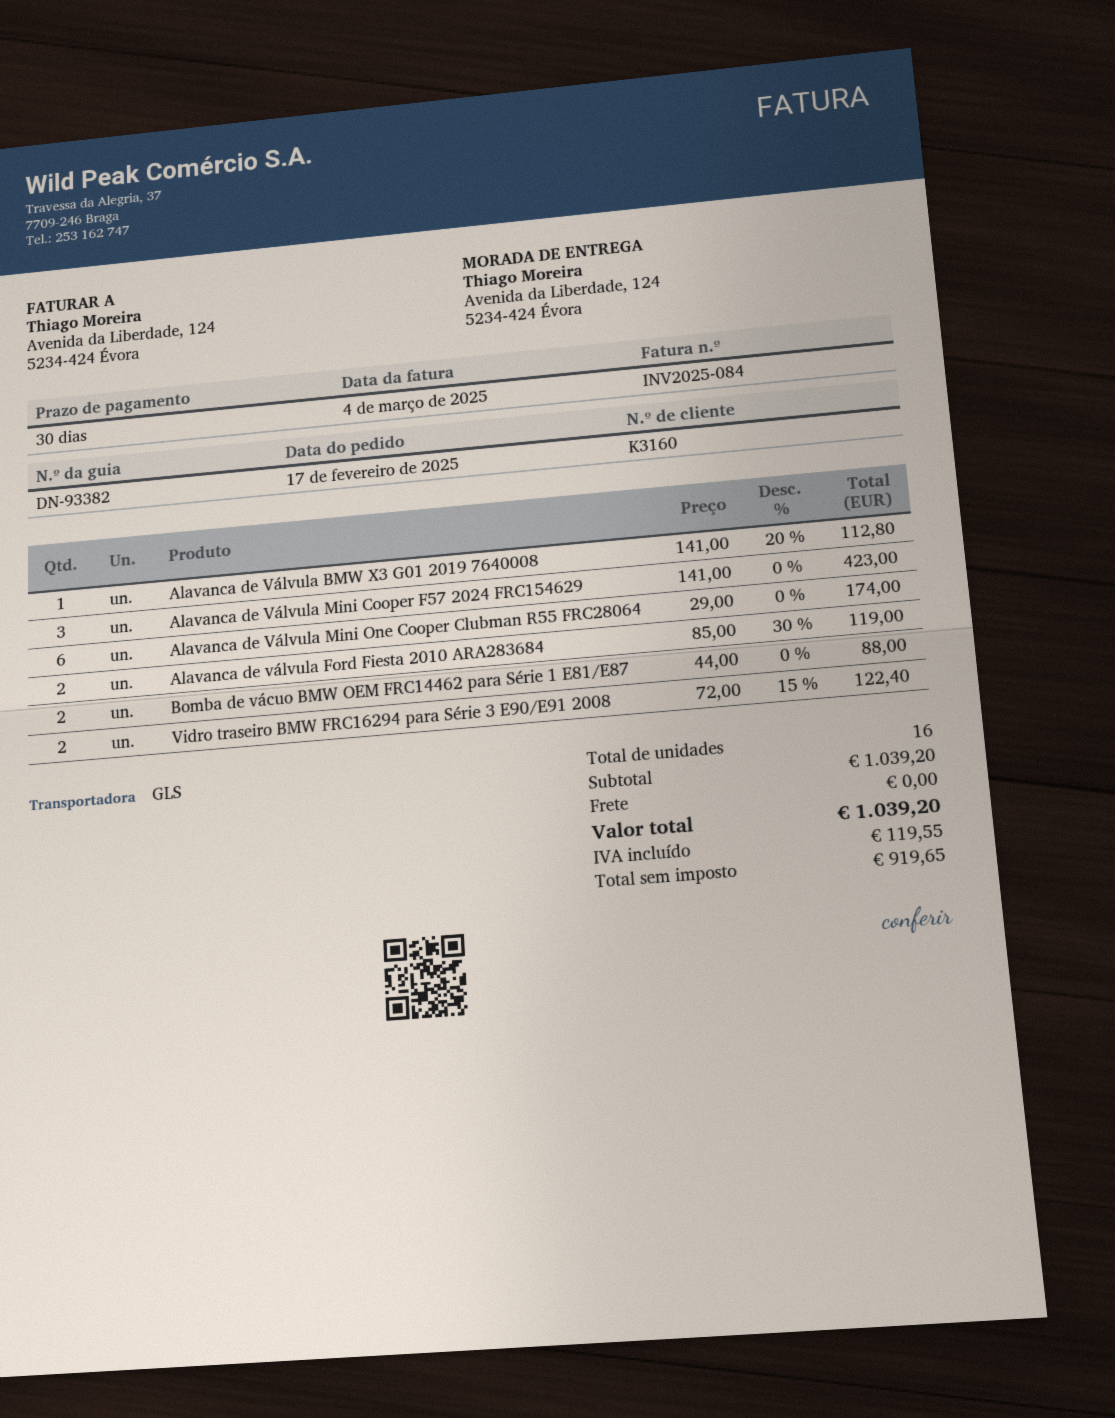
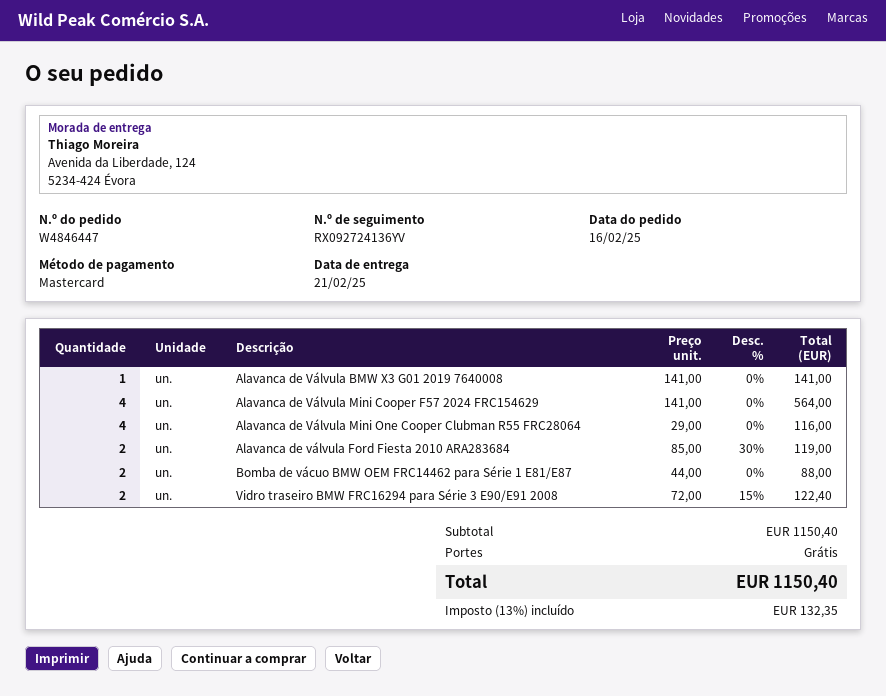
order date: 2025-02-17 -> 2025-02-16
Alavanca de Válvula BMW X3 G01 2019 7640008: 1 x 141.00 - 20% = 112.80 -> 1 x 141.00 = 141.00
Alavanca de Válvula Mini Cooper F57 2024 FRC154629: 3 x 141.00 = 423.00 -> 4 x 141.00 = 564.00
Alavanca de Válvula Mini One Cooper Clubman R55 FRC28064: 6 x 29.00 = 174.00 -> 4 x 29.00 = 116.00
subtotal: 1039.20 -> 1150.40
tax: 119.55 -> 132.35
total: 1039.20 -> 1150.40

